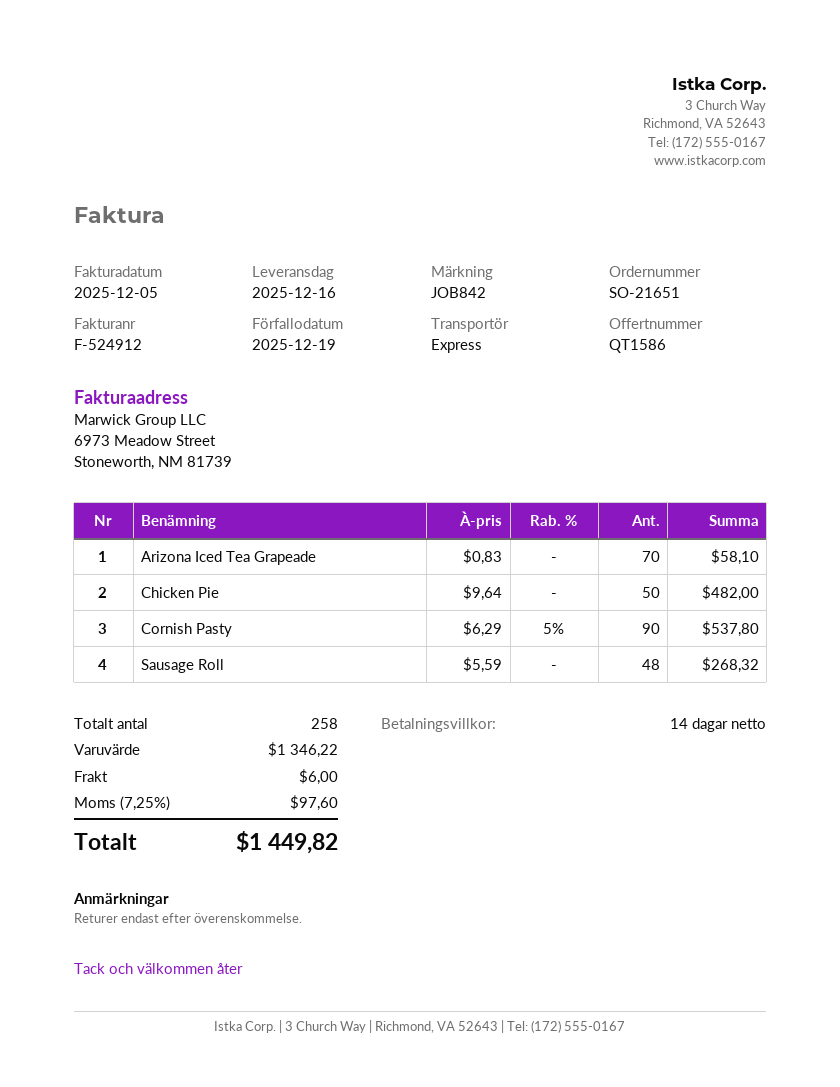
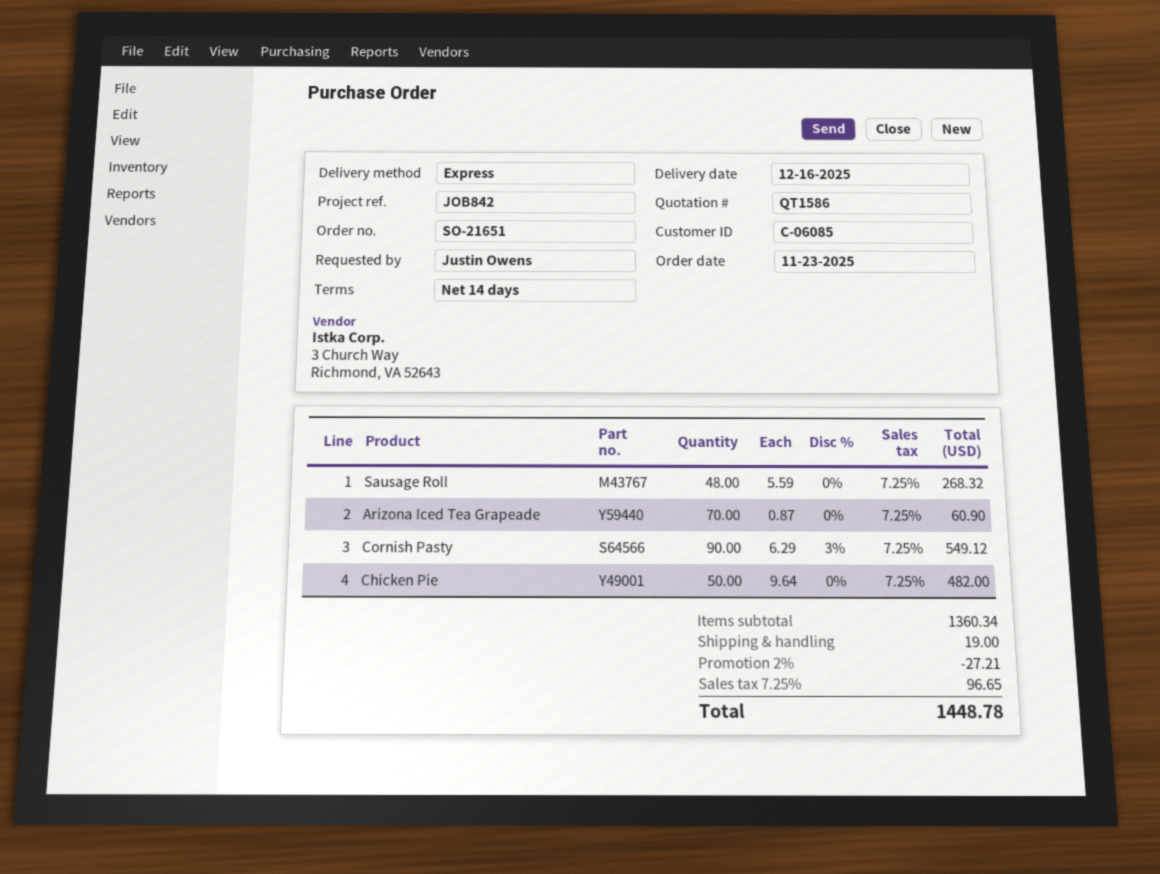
Arizona Iced Tea Grapeade: 70 x 0.83 = 58.10 -> 70 x 0.87 = 60.90
Cornish Pasty: 90 x 6.29 - 5% = 537.80 -> 90 x 6.29 - 3% = 549.12
subtotal: 1346.22 -> 1360.34
discount: none -> 2% = 27.21
shipping: 6.00 -> 19.00
tax: 7.25% = 97.60 -> 7.25% = 96.65
total: 1449.82 -> 1448.78

